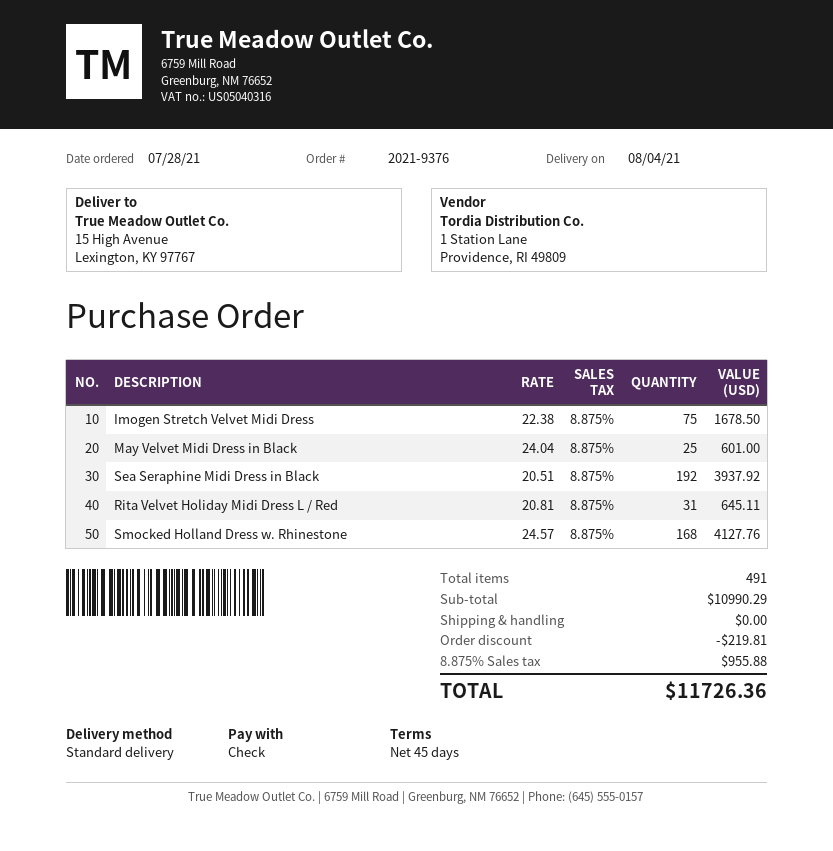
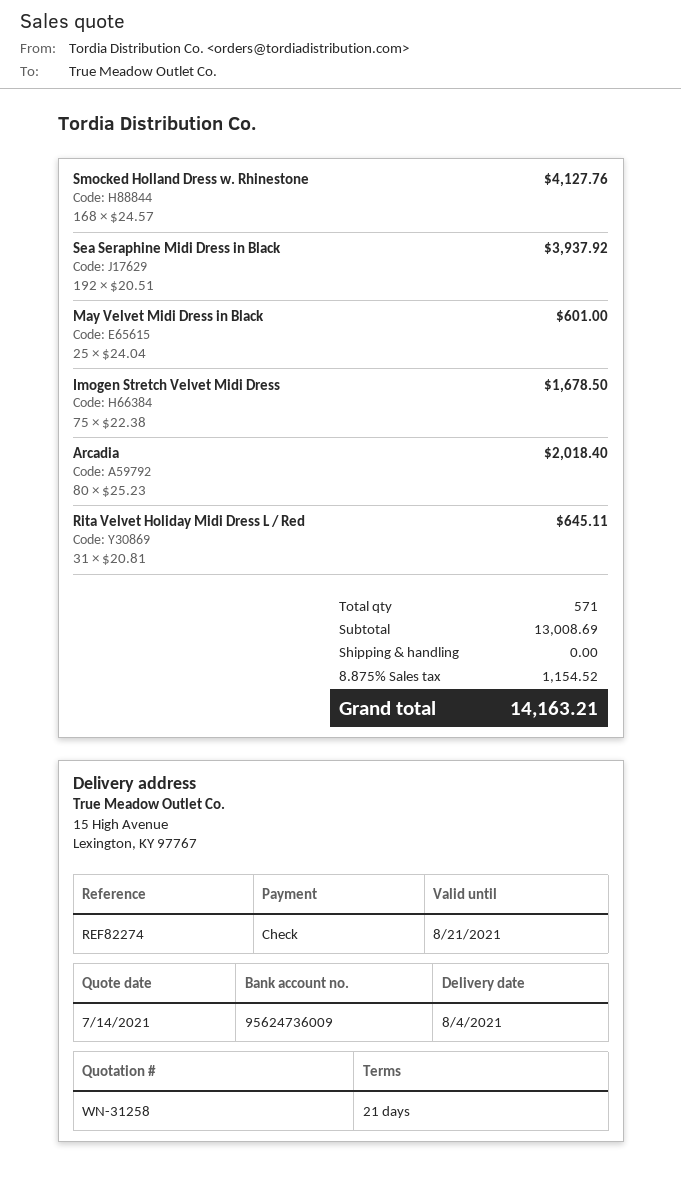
payment terms: 45 days -> 21 days
Arcadia: none -> 80 x 25.23 = 2018.40
total quantity: 491 -> 571
subtotal: 10990.29 -> 13008.69
discount: 219.81 -> none
tax: 8.875% = 955.88 -> 8.875% = 1154.52
total: 11726.36 -> 14163.21

